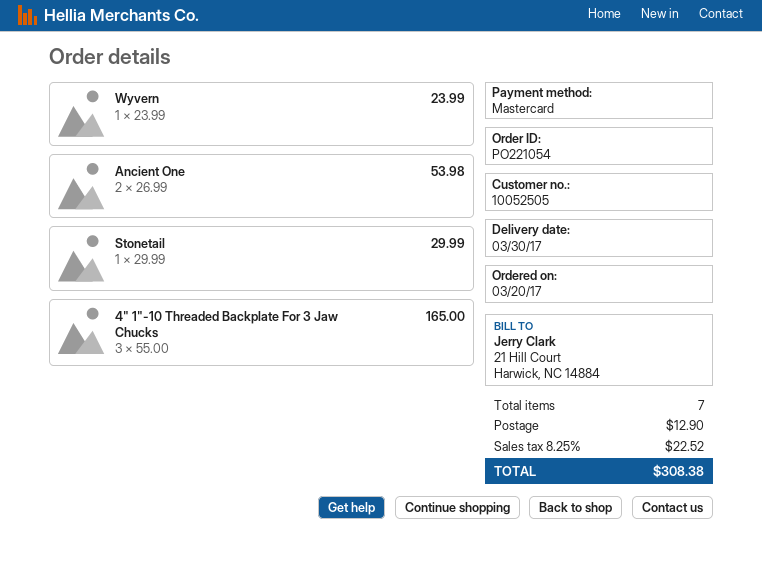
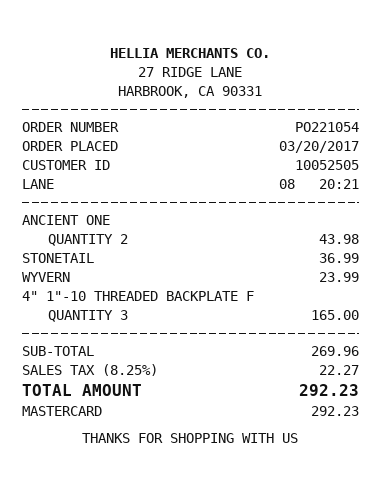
Ancient One: 2 for 53.98 -> 2 for 43.98
Stonetail: 1 for 29.99 -> 1 for 36.99
shipping: 12.90 -> none
tax: 8.25% = 22.52 -> 8.25% = 22.27
total: 308.38 -> 292.23

